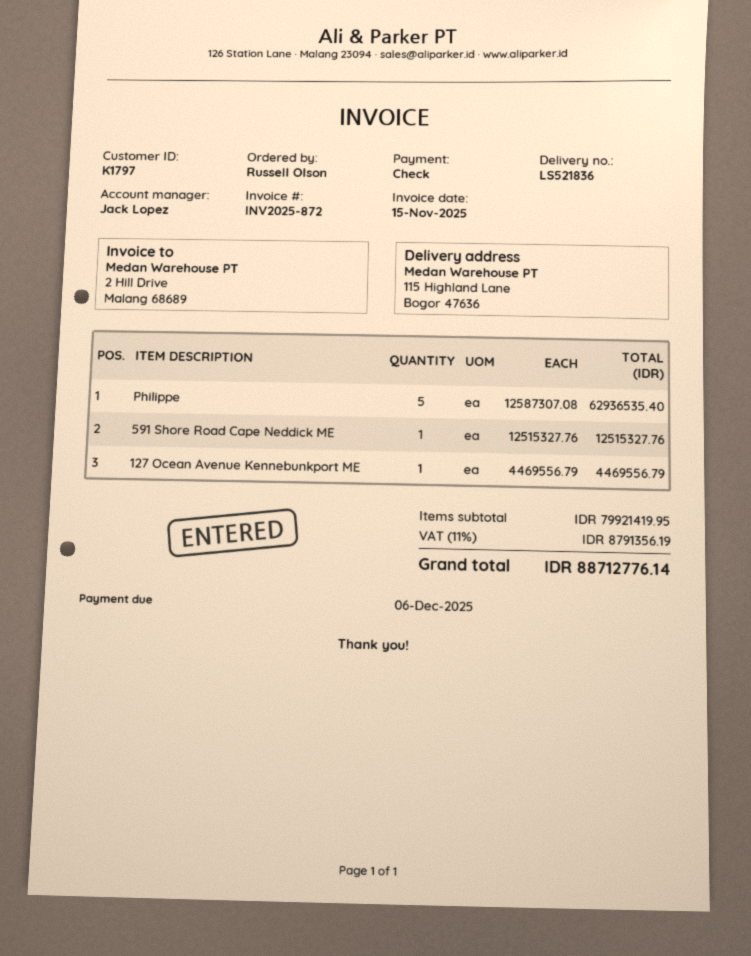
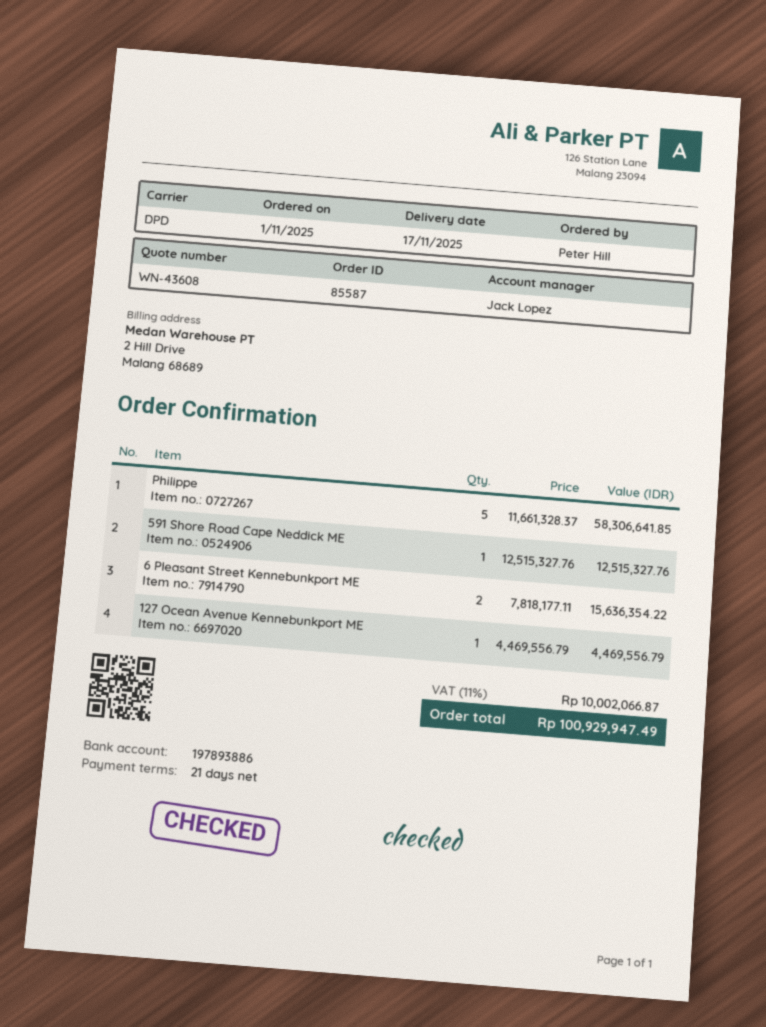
ordered by: Russell Olson -> Peter Hill
Philippe: 5 x 12587307.08 = 62936535.40 -> 5 x 11661328.37 = 58306641.85
6 Pleasant Street Kennebunkport ME: none -> 2 x 7818177.11 = 15636354.22
tax: 11% = 8791356.19 -> 11% = 10002066.87
total: 88712776.14 -> 100929947.49

